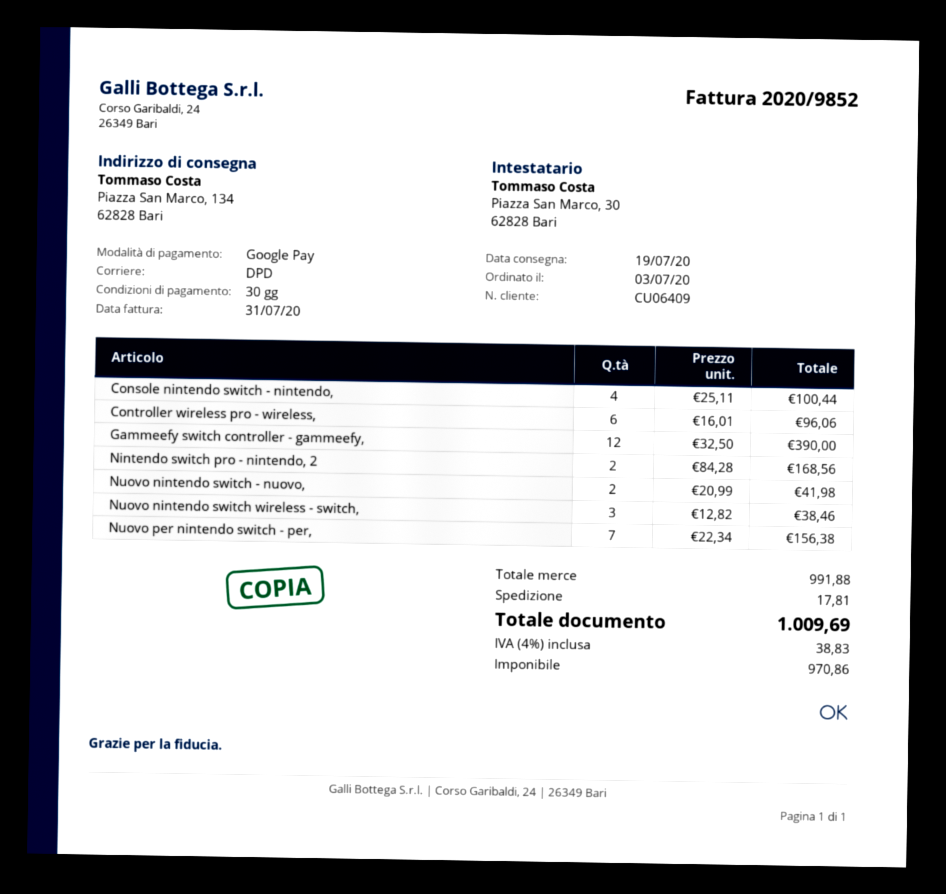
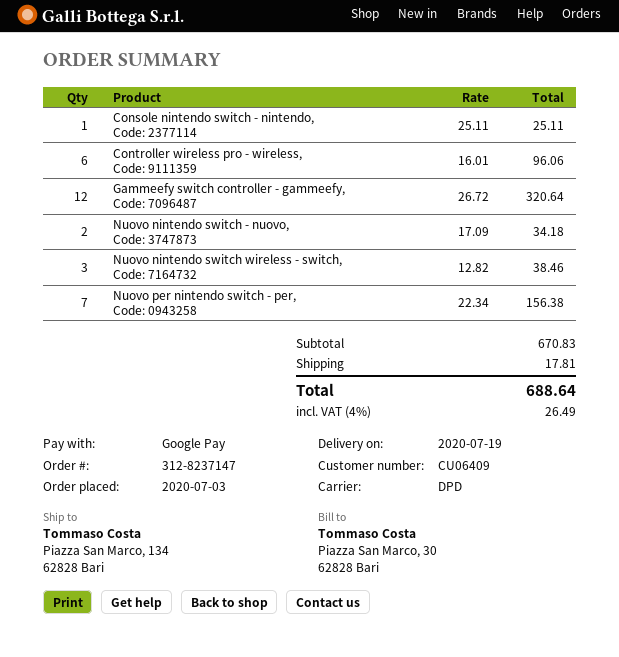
Console nintendo switch - nintendo,: 4 x 25.11 = 100.44 -> 1 x 25.11 = 25.11
Gammeefy switch controller - gammeefy,: 12 x 32.50 = 390.00 -> 12 x 26.72 = 320.64
Nintendo switch pro - nintendo, 2: 2 x 84.28 = 168.56 -> none
Nuovo nintendo switch - nuovo,: 2 x 20.99 = 41.98 -> 2 x 17.09 = 34.18
subtotal: 991.88 -> 670.83
tax: 4% = 38.83 -> 4% = 26.49
total: 1009.69 -> 688.64

